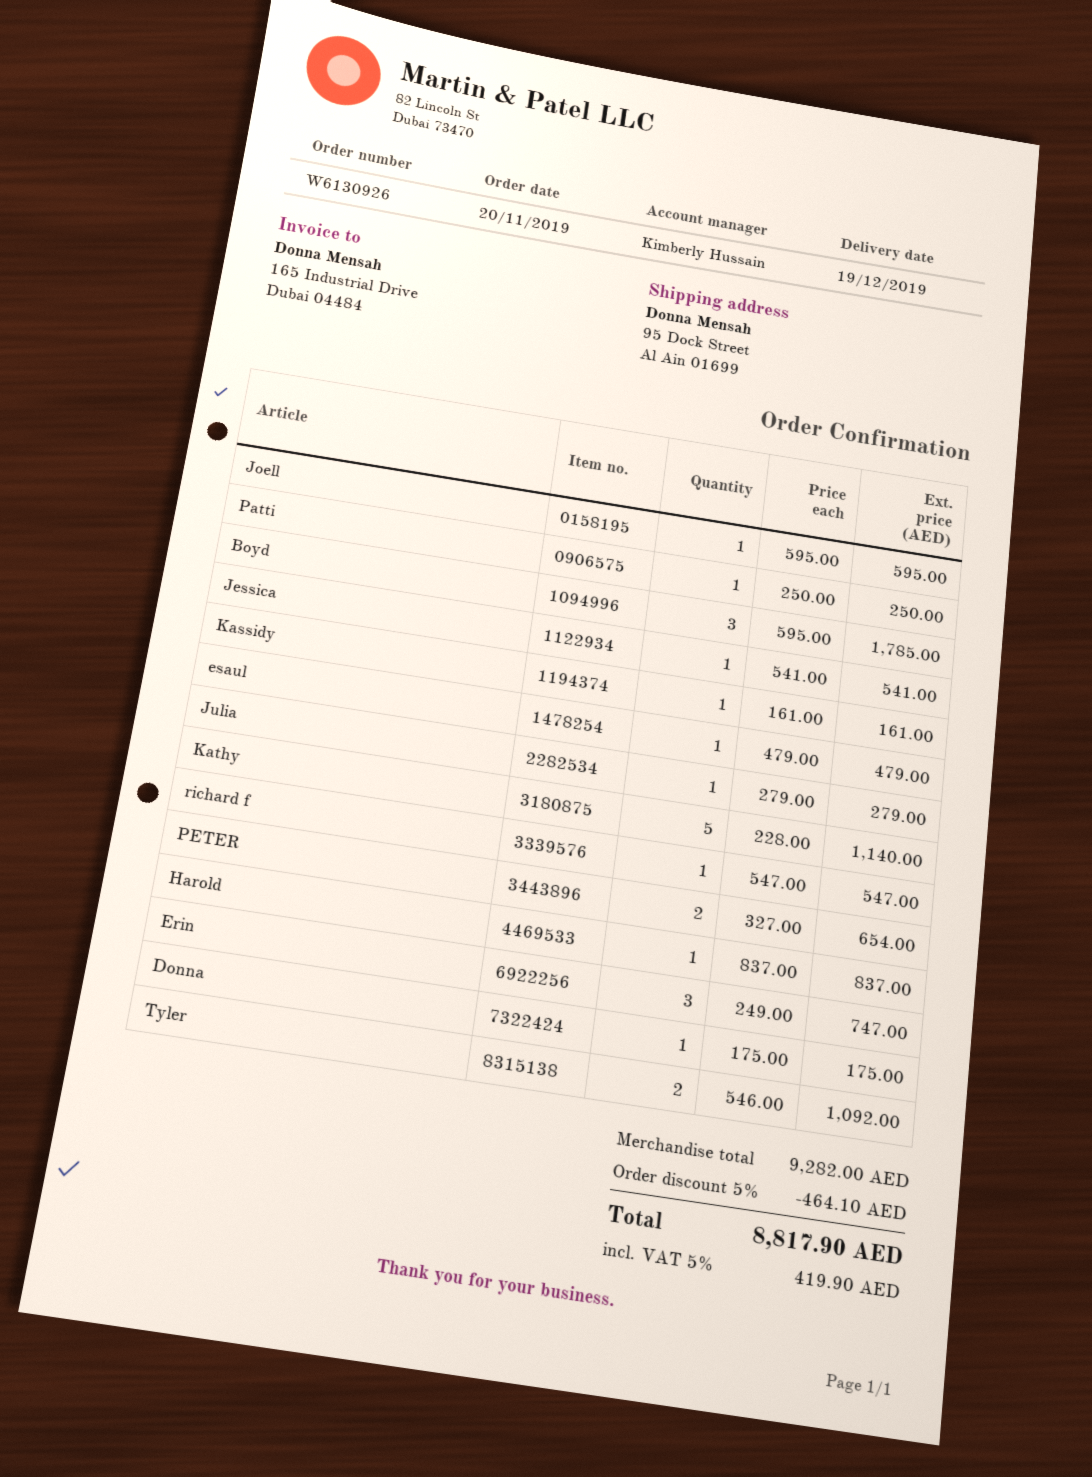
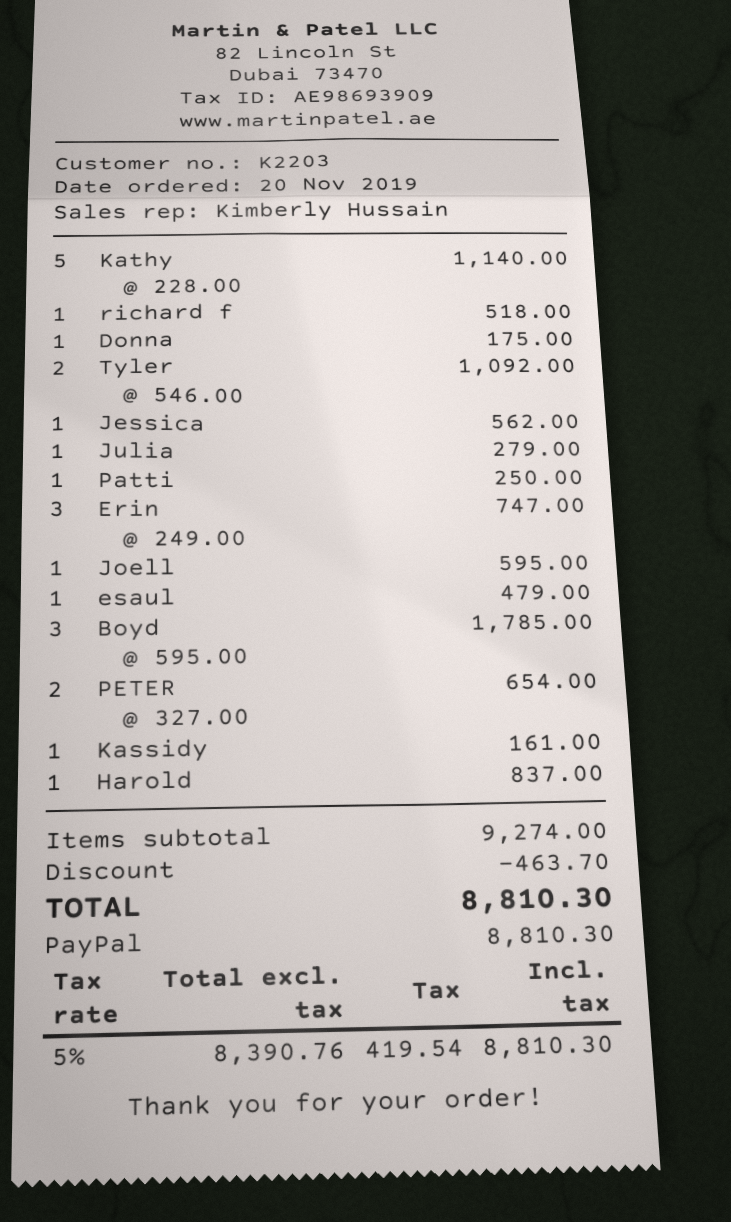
Jessica: 1 x 541.00 = 541.00 -> 1 x 562.00 = 562.00
richard f: 1 x 547.00 = 547.00 -> 1 x 518.00 = 518.00
subtotal: 9282.00 -> 9274.00
discount: 464.10 -> 463.70
tax: 5% = 419.90 -> 5% = 419.54
total: 8817.90 -> 8810.30

